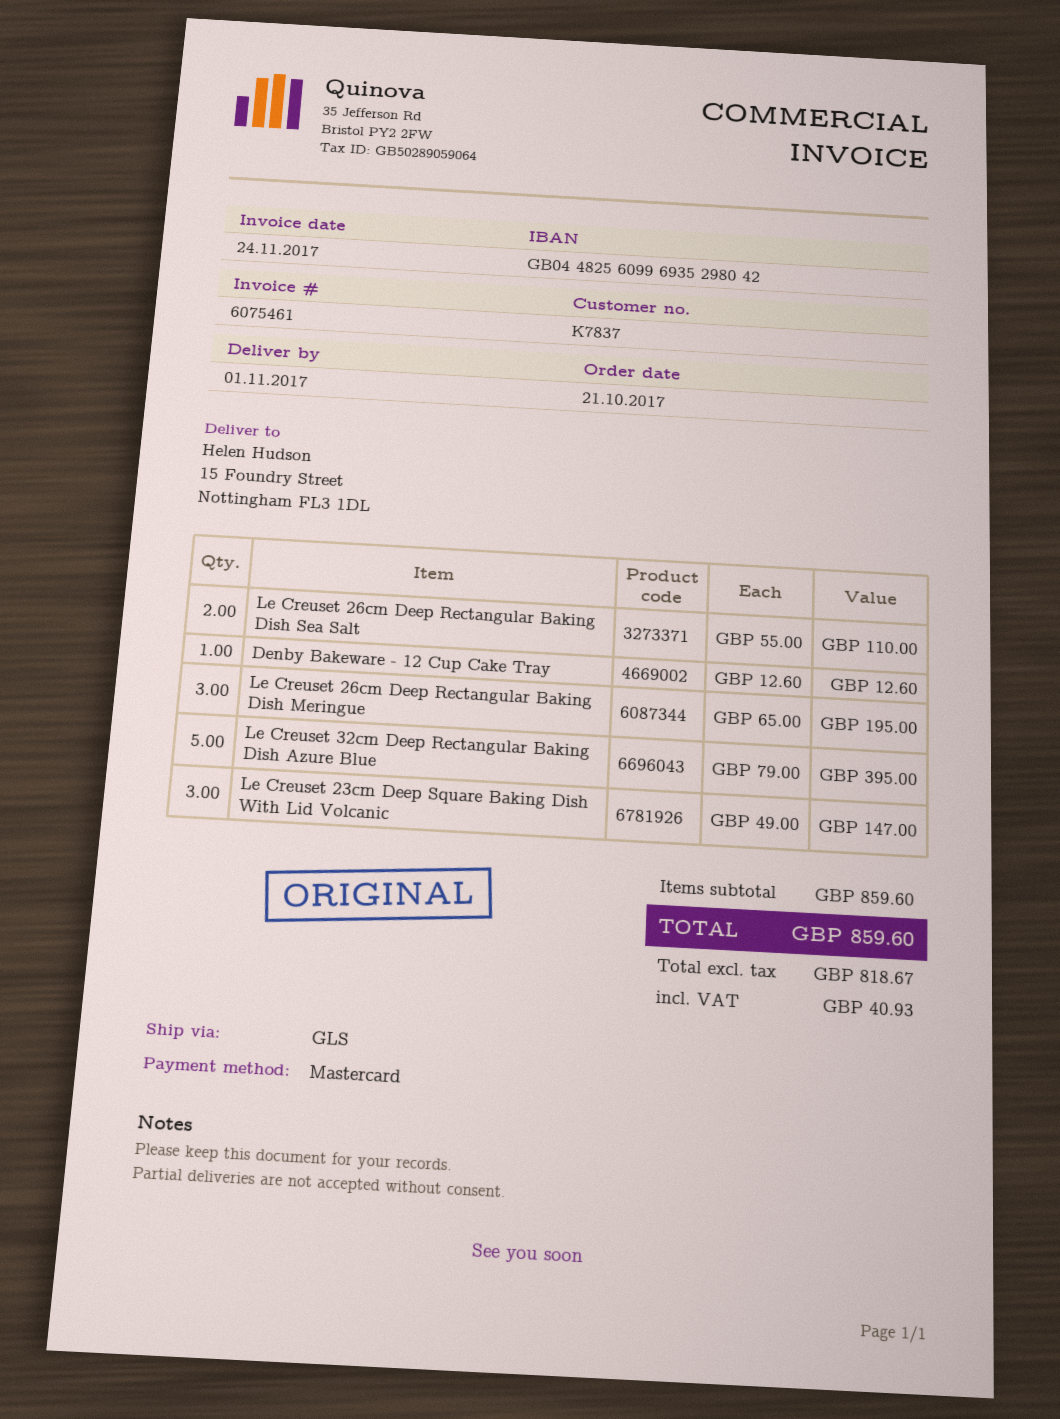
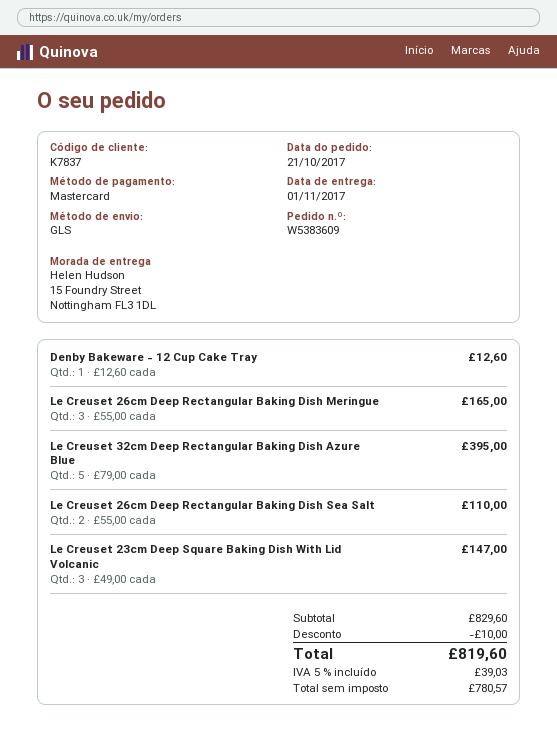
Le Creuset 26cm Deep Rectangular Baking Dish Meringue: 3 x 65.00 = 195.00 -> 3 x 55.00 = 165.00
subtotal: 859.60 -> 829.60
discount: none -> 10.00
net: 818.67 -> 780.57
tax: 40.93 -> 39.03
total: 859.60 -> 819.60

